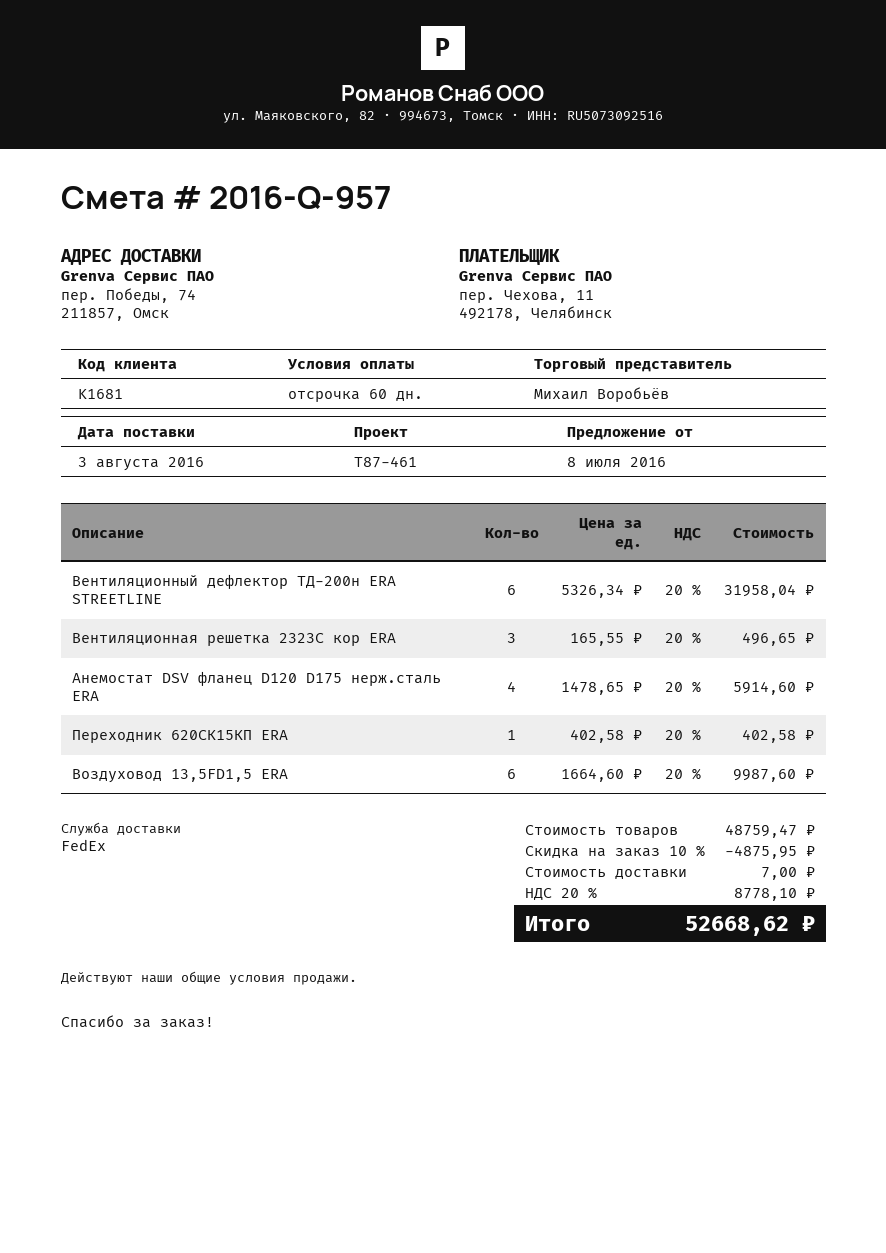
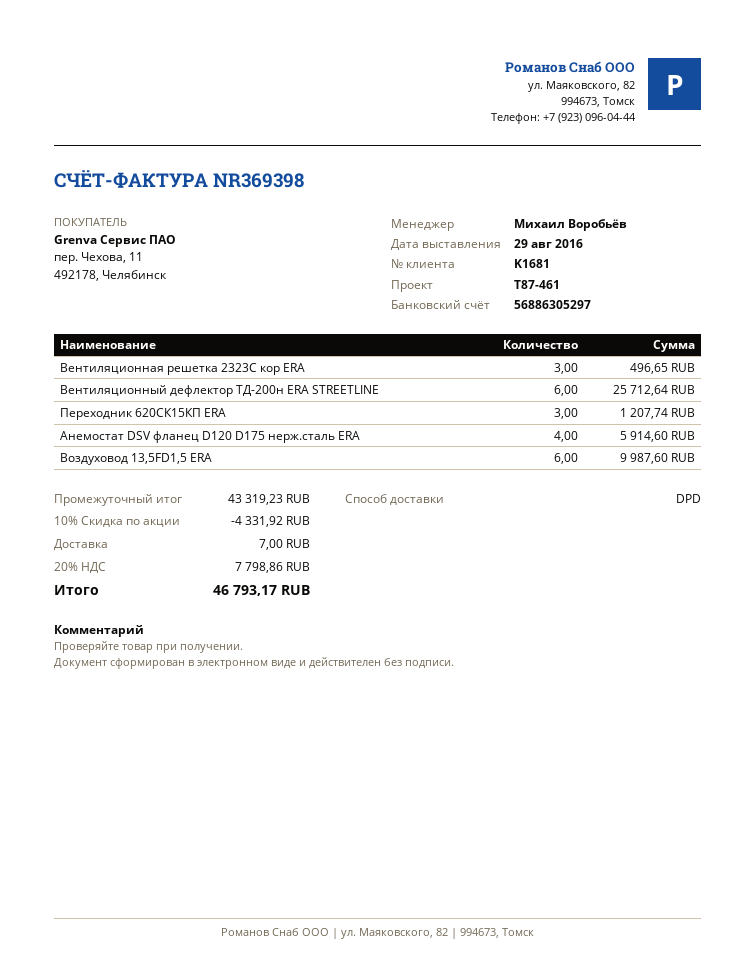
shipping method: FedEx -> DPD
Вентиляционный дефлектор ТД-200н ERA STREETLINE: 6 for 31958.04 -> 6 for 25712.64
Переходник 620СК15КП ERA: 1 for 402.58 -> 3 for 1207.74
subtotal: 48759.47 -> 43319.23
discount: 10% = 4875.95 -> 10% = 4331.92
tax: 20% = 8778.10 -> 20% = 7798.86
total: 52668.62 -> 46793.17

